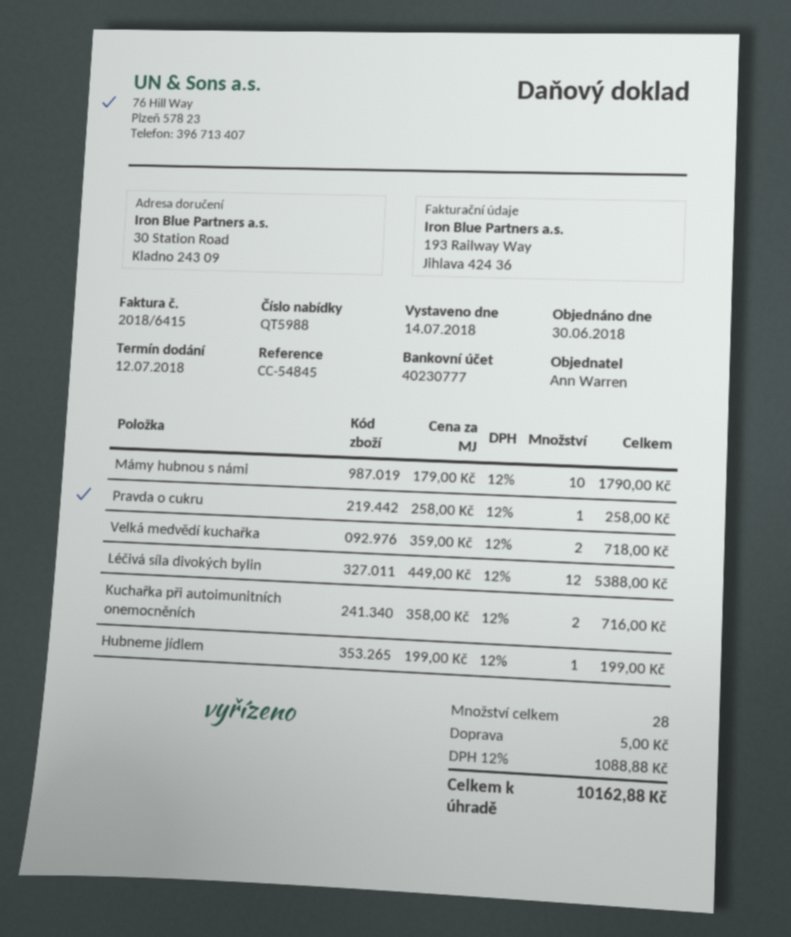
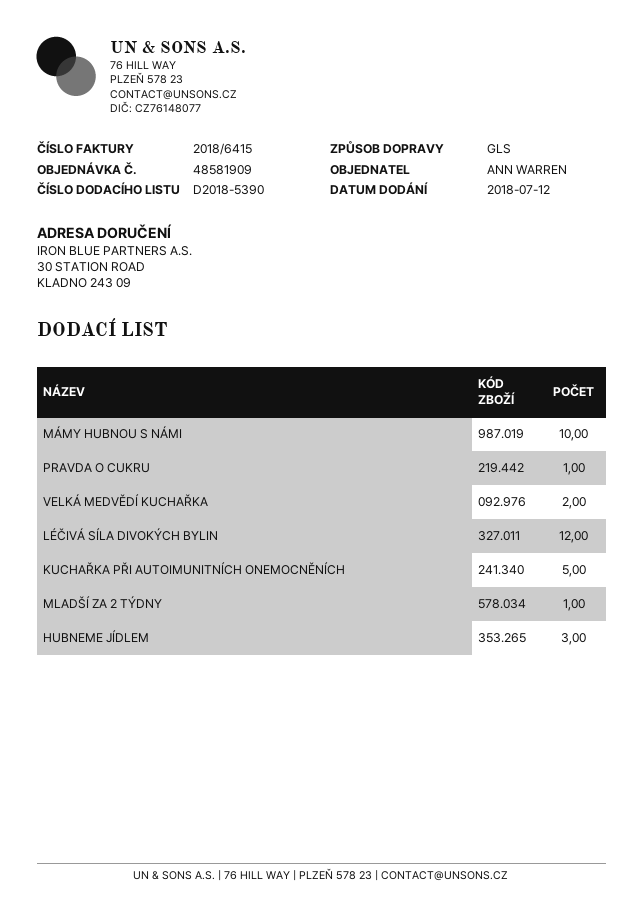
Kuchařka při autoimunitních onemocněních: 2 -> 5
Hubneme jídlem: 1 -> 3
MLADŠÍ ZA 2 TÝDNY: none -> 1

